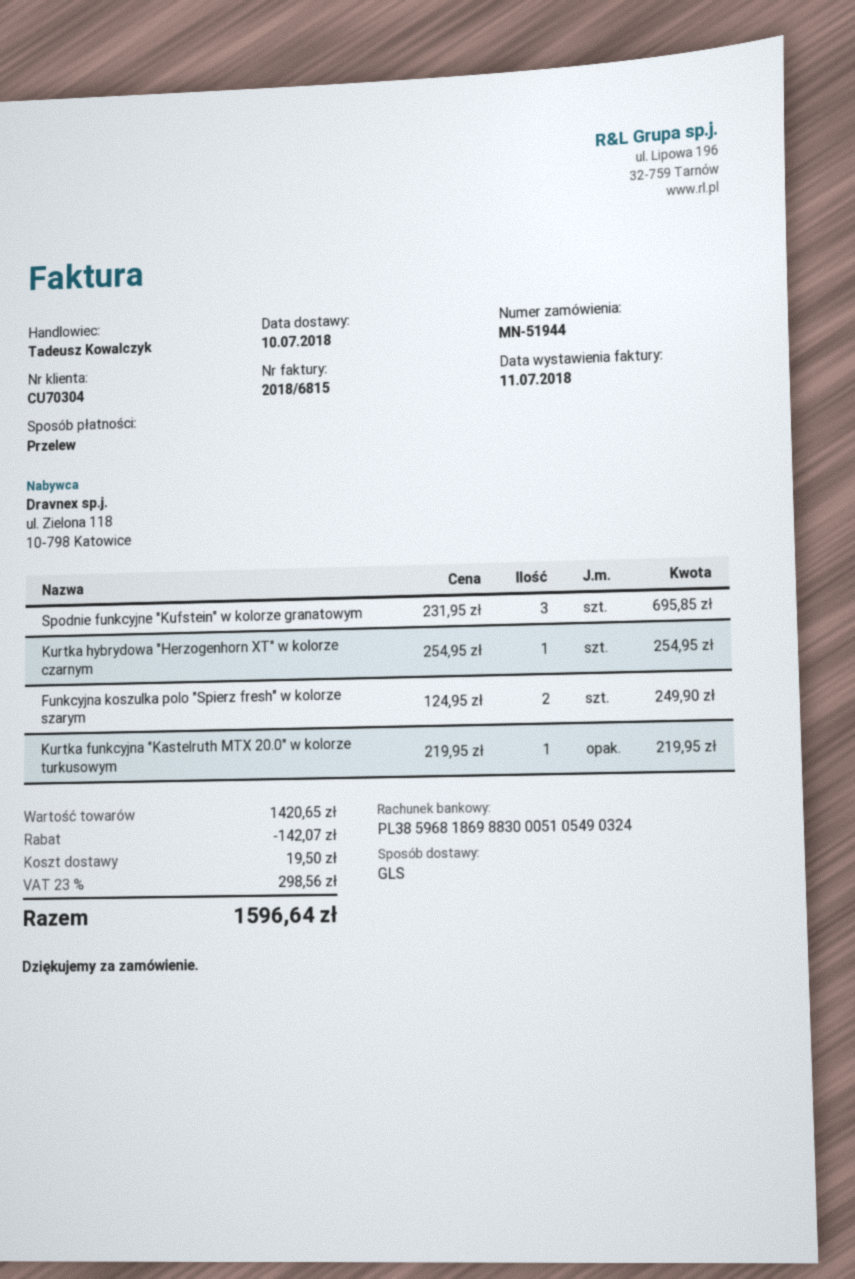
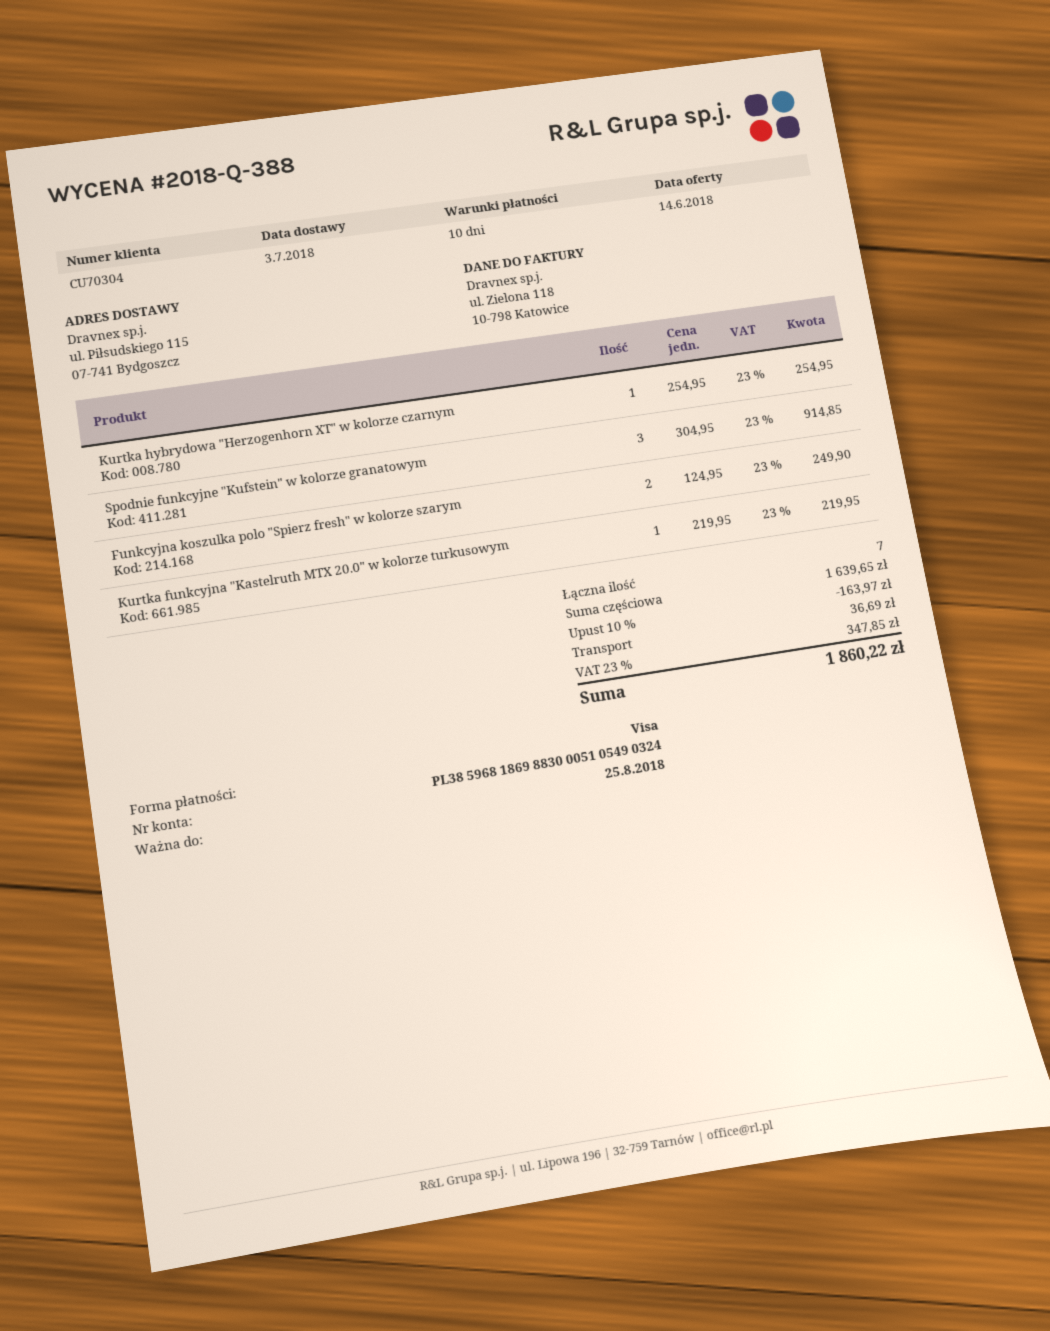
delivery date: 2018-07-10 -> 2018-07-03
payment method: bank transfer -> Visa
Spodnie funkcyjne "Kufstein" w kolorze granatowym: 3 x 231.95 = 695.85 -> 3 x 304.95 = 914.85
subtotal: 1420.65 -> 1639.65
discount: 142.07 -> 163.97
shipping: 19.50 -> 36.69
tax: 23% = 298.56 -> 23% = 347.85
total: 1596.64 -> 1860.22

